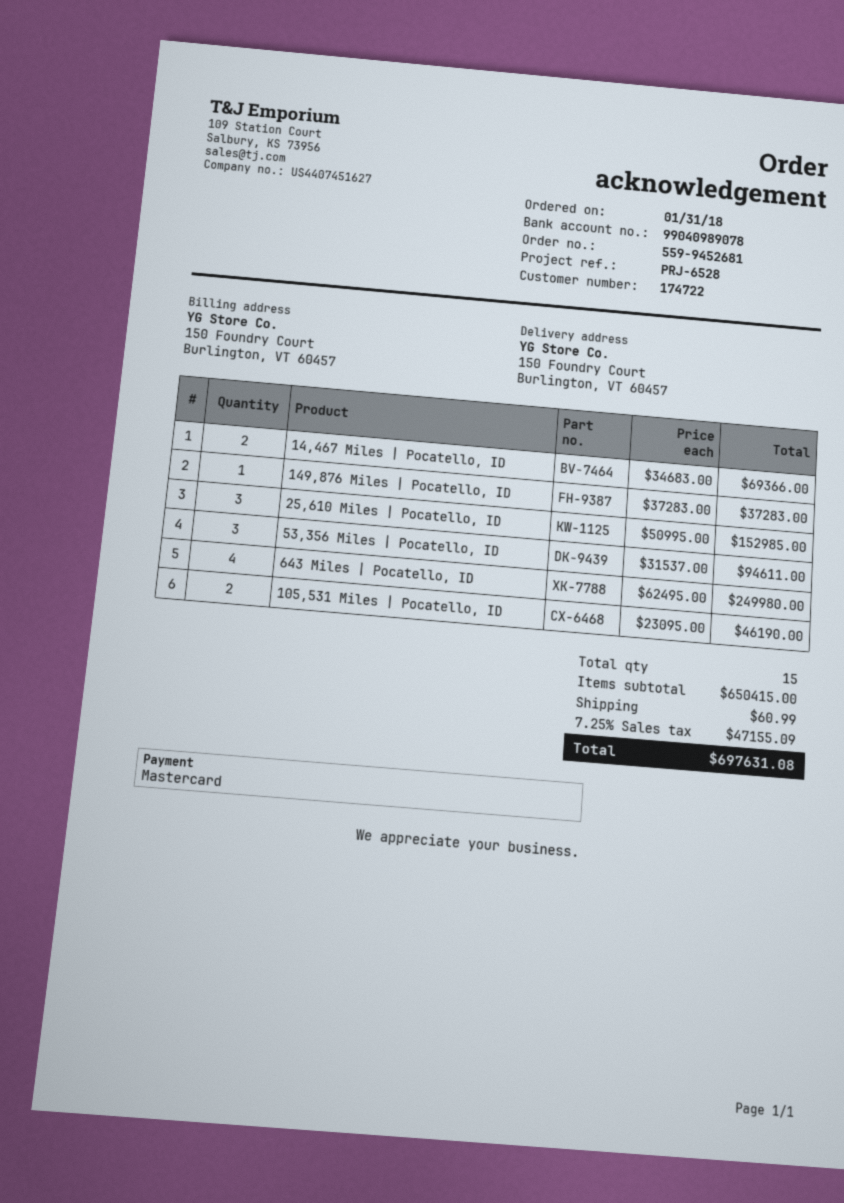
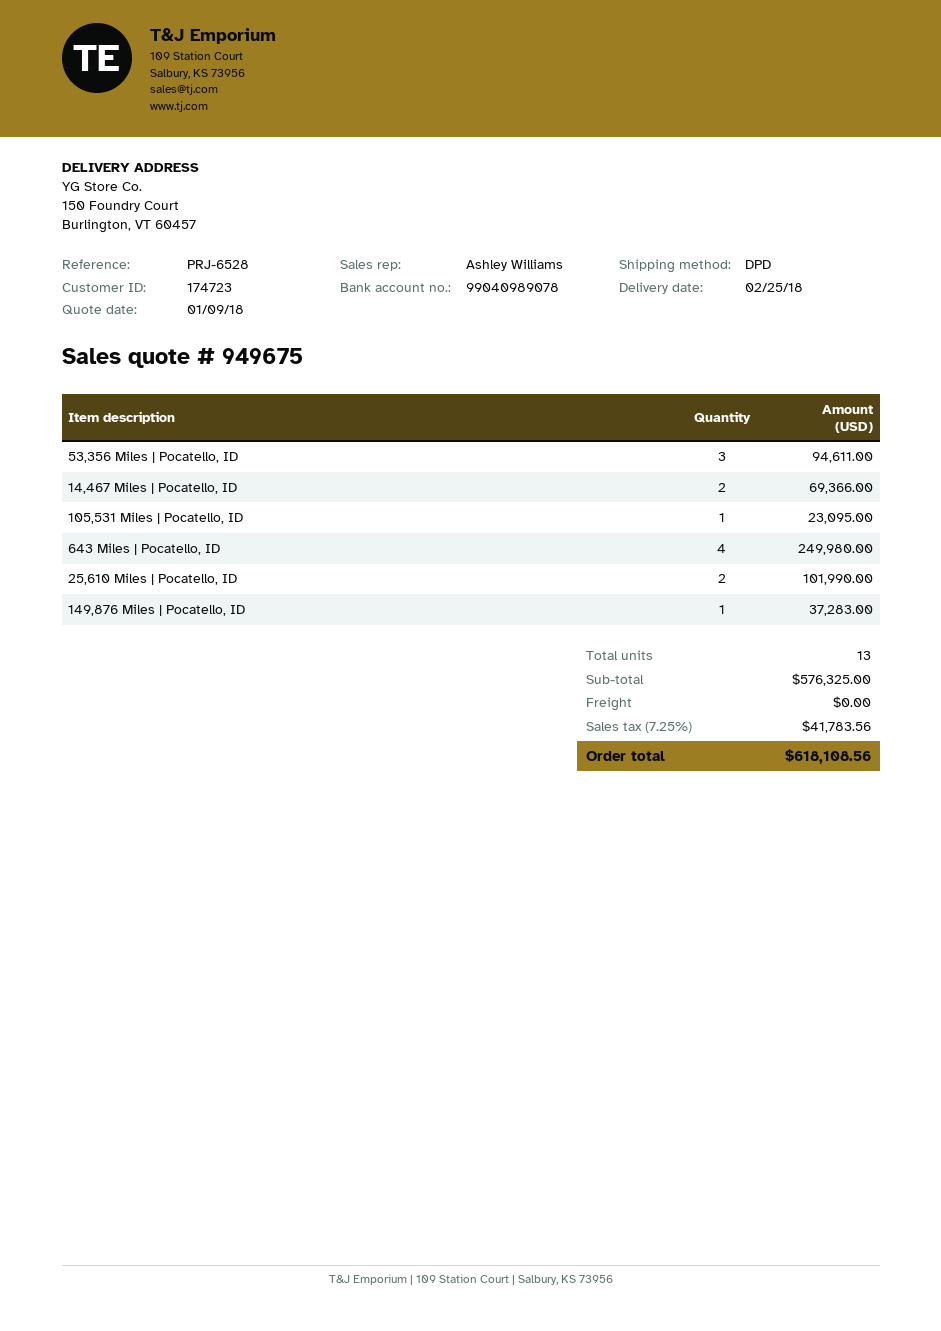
customer number: 174722 -> 174723
25,610 Miles | Pocatello, ID: 3 for 152985.00 -> 2 for 101990.00
105,531 Miles | Pocatello, ID: 2 for 46190.00 -> 1 for 23095.00
total quantity: 15 -> 13
subtotal: 650415.00 -> 576325.00
shipping: 60.99 -> 0.00
tax: 7.25% = 47155.09 -> 7.25% = 41783.56
total: 697631.08 -> 618108.56

